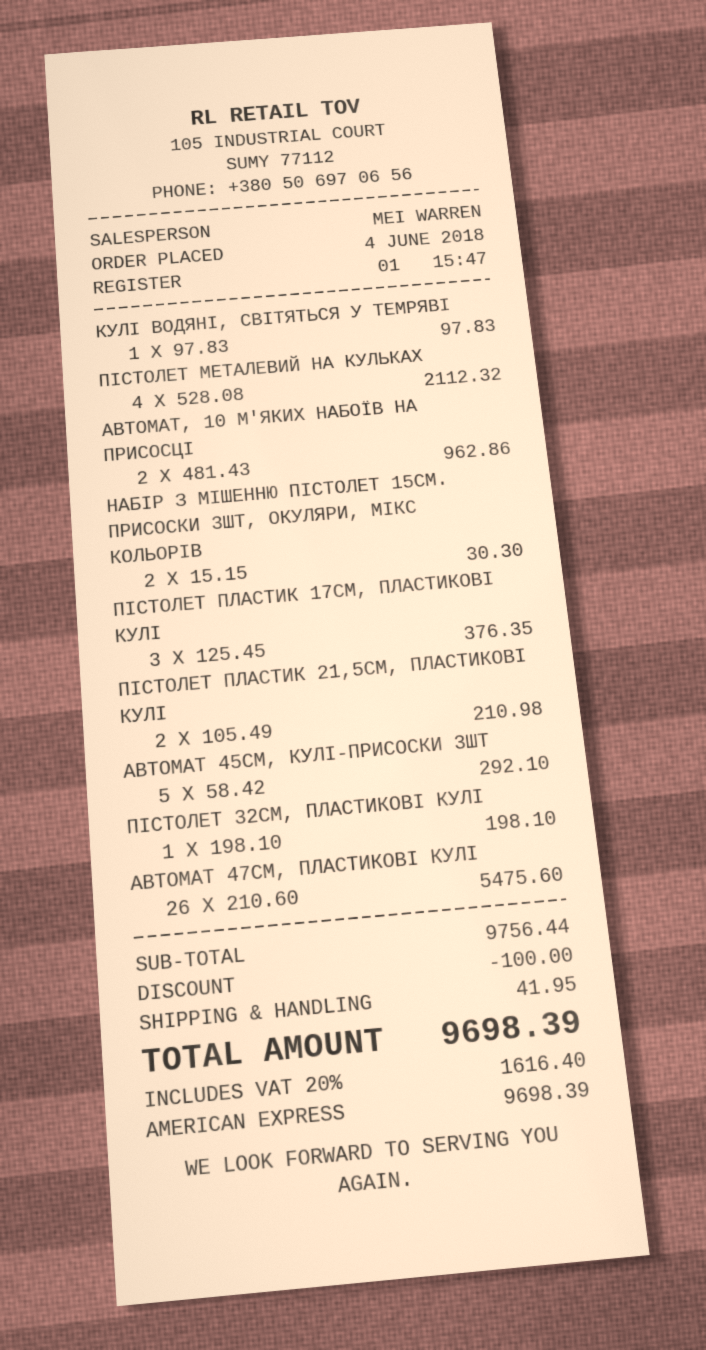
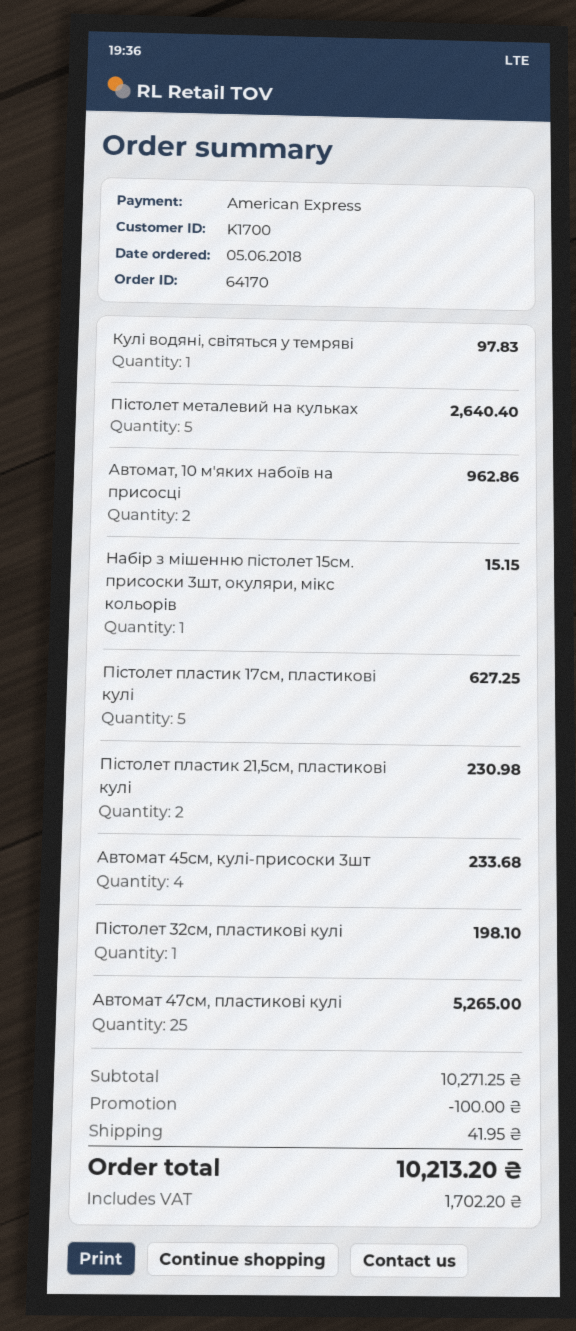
order date: 2018-06-04 -> 2018-06-05
ПІСТОЛЕТ МЕТАЛЕВИЙ НА КУЛЬКАХ: 4 for 2112.32 -> 5 for 2640.40
НАБІР З МІШЕННЮ ПІСТОЛЕТ 15СМ. ПРИСОСКИ 3ШТ, ОКУЛЯРИ, МІКС КОЛЬОРІВ: 2 for 30.30 -> 1 for 15.15
ПІСТОЛЕТ ПЛАСТИК 17СМ, ПЛАСТИКОВІ КУЛІ: 3 for 376.35 -> 5 for 627.25
ПІСТОЛЕТ ПЛАСТИК 21,5СМ, ПЛАСТИКОВІ КУЛІ: 2 for 210.98 -> 2 for 230.98
АВТОМАТ 45СМ, КУЛІ-ПРИСОСКИ 3ШТ: 5 for 292.10 -> 4 for 233.68
АВТОМАТ 47СМ, ПЛАСТИКОВІ КУЛІ: 26 for 5475.60 -> 25 for 5265.00
subtotal: 9756.44 -> 10271.25
tax: 1616.40 -> 1702.20
total: 9698.39 -> 10213.20

